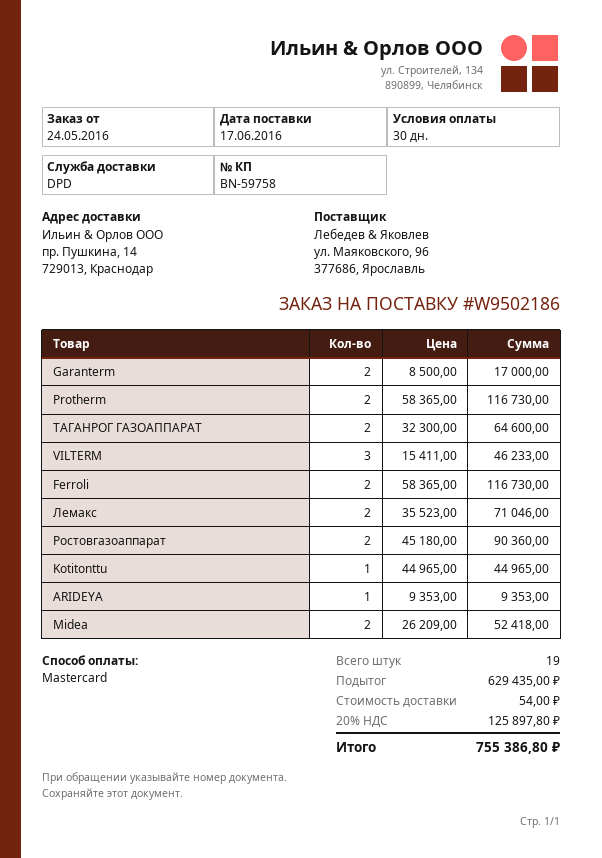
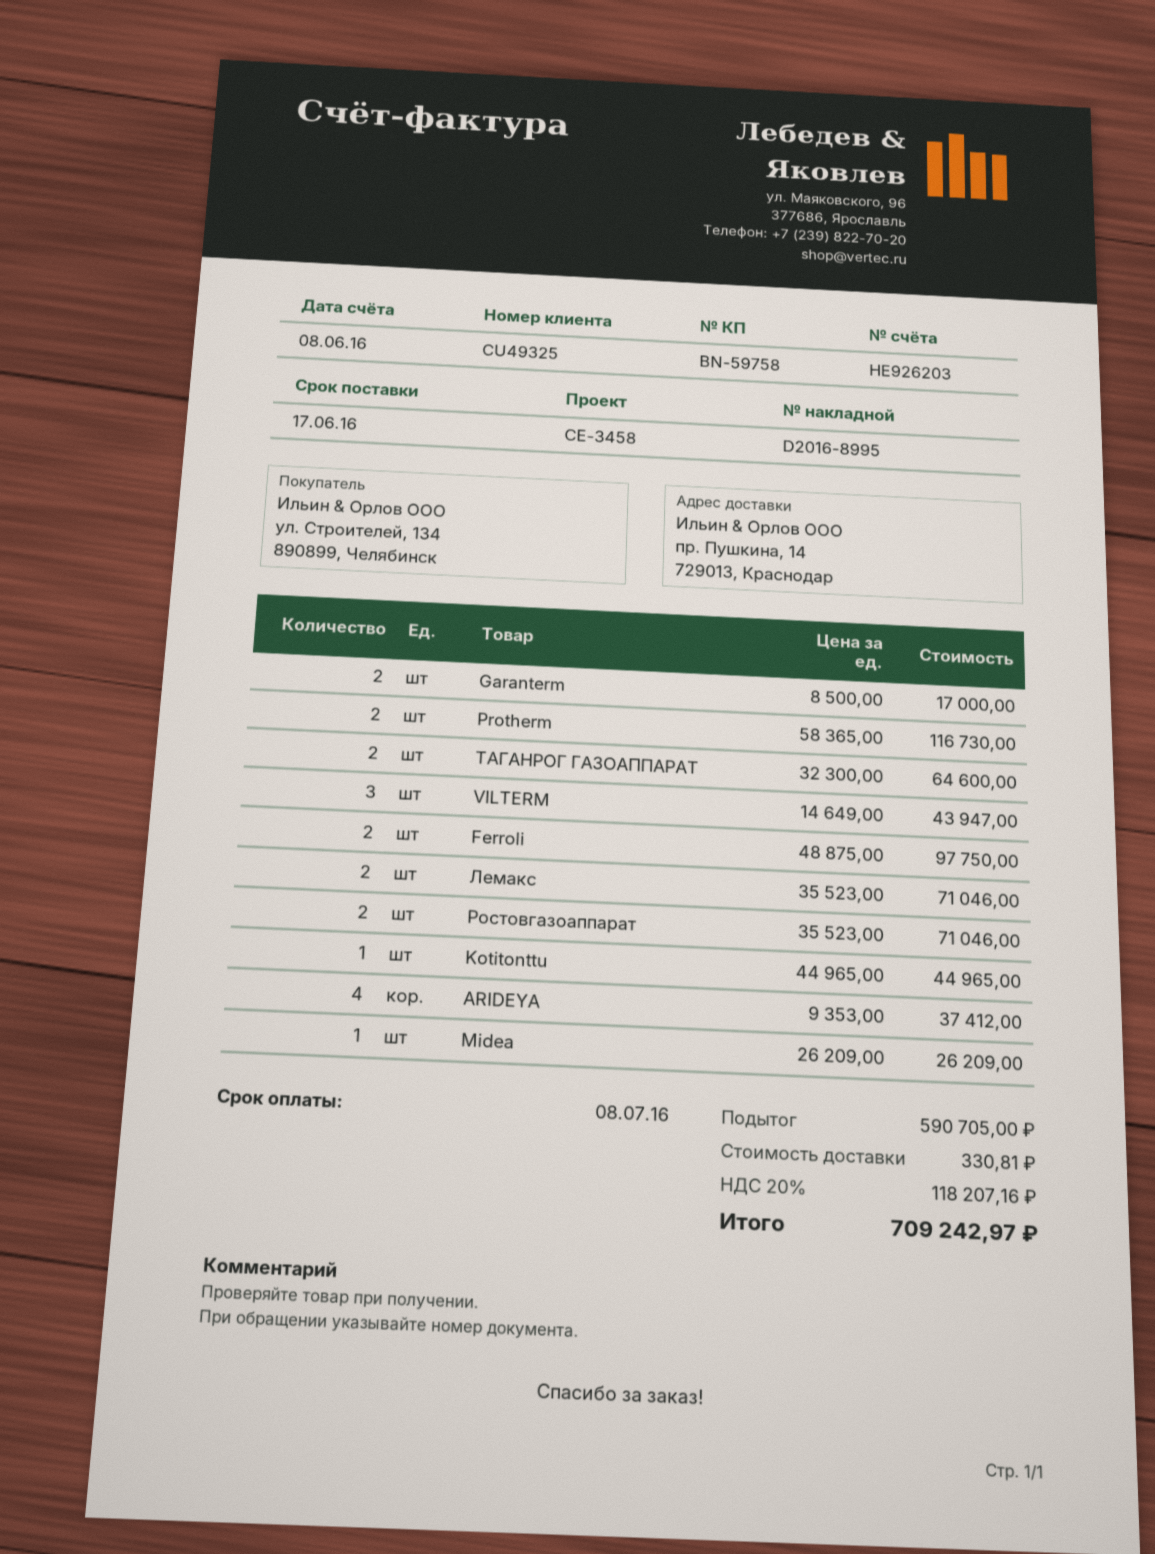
VILTERM: 3 x 15411.00 = 46233.00 -> 3 x 14649.00 = 43947.00
Ferroli: 2 x 58365.00 = 116730.00 -> 2 x 48875.00 = 97750.00
Ростовгазоаппарат: 2 x 45180.00 = 90360.00 -> 2 x 35523.00 = 71046.00
ARIDEYA: 1 x 9353.00 = 9353.00 -> 4 x 9353.00 = 37412.00
Midea: 2 x 26209.00 = 52418.00 -> 1 x 26209.00 = 26209.00
subtotal: 629435.00 -> 590705.00
shipping: 54.00 -> 330.81
tax: 20% = 125897.80 -> 20% = 118207.16
total: 755386.80 -> 709242.97

